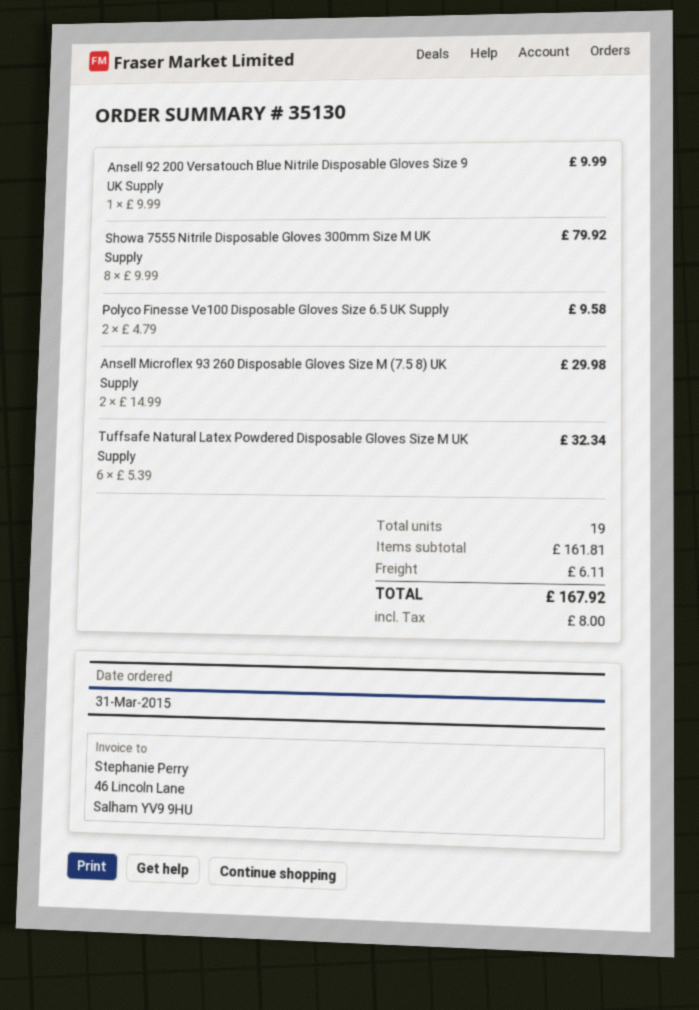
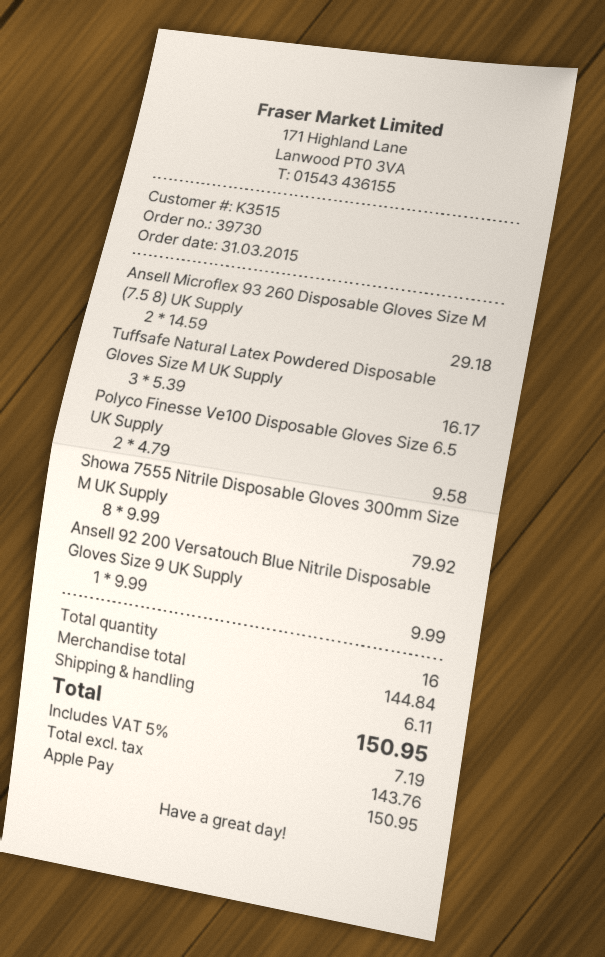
order number: 35130 -> 39730
Ansell Microflex 93 260 Disposable Gloves Size M (7.5 8) UK Supply: 2 x 14.99 = 29.98 -> 2 x 14.59 = 29.18
Tuffsafe Natural Latex Powdered Disposable Gloves Size M UK Supply: 6 x 5.39 = 32.34 -> 3 x 5.39 = 16.17
total quantity: 19 -> 16
subtotal: 161.81 -> 144.84
tax: 8.00 -> 7.19
total: 167.92 -> 150.95

